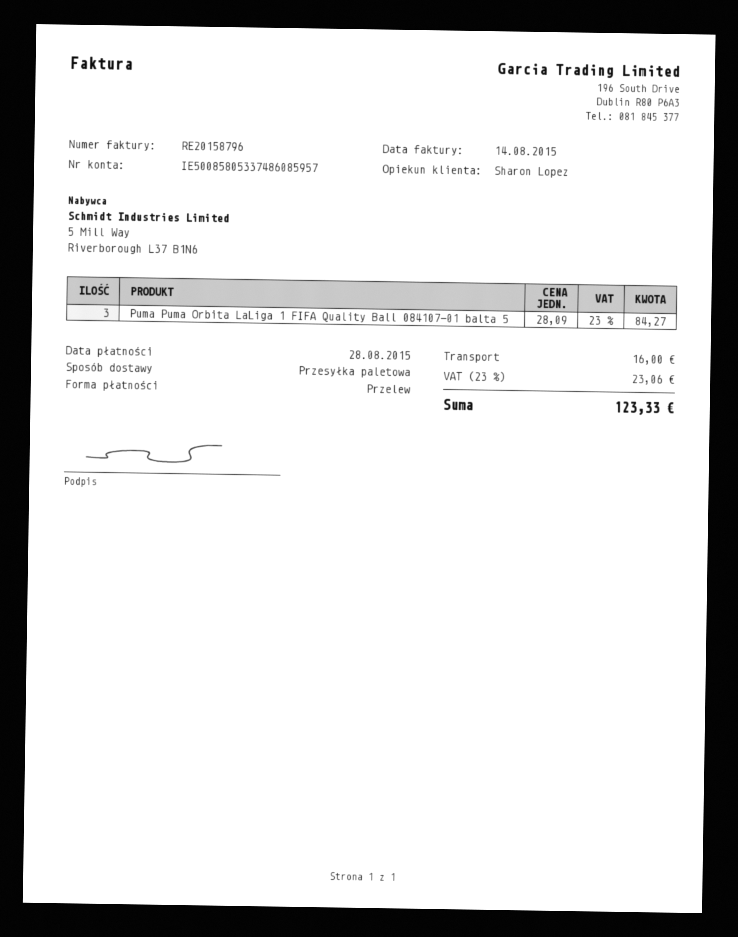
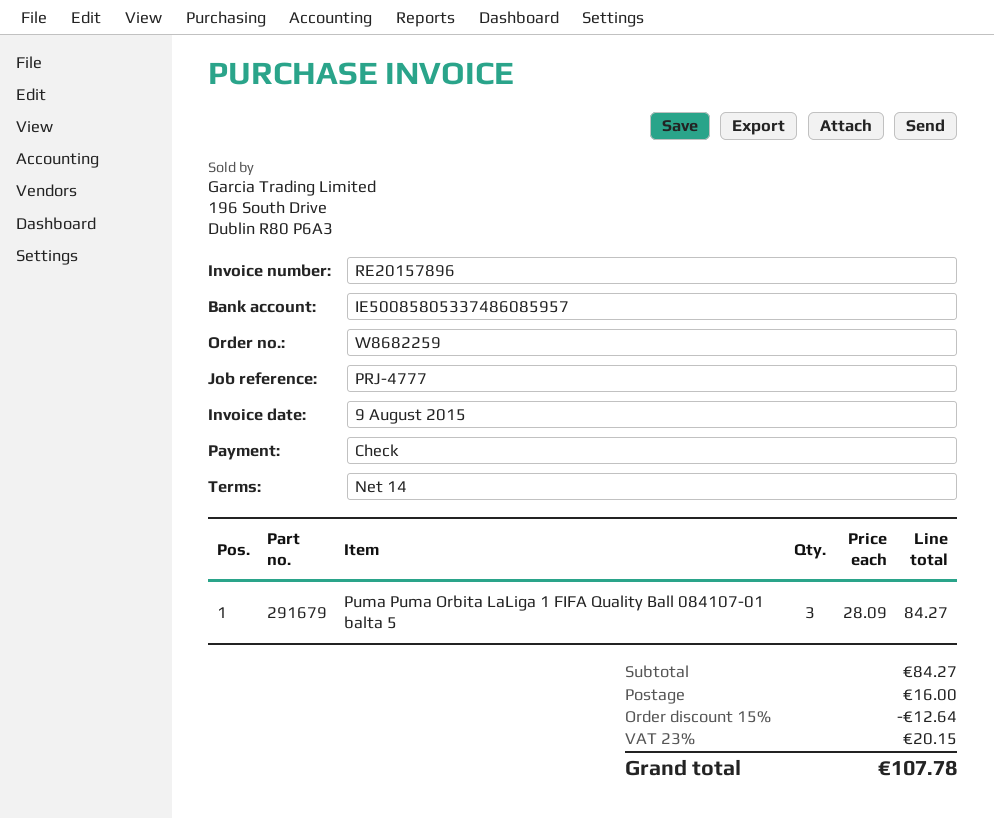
invoice number: RE20158796 -> RE20157896
invoice date: 2015-08-14 -> 2015-08-09
payment method: bank transfer -> cheque
discount: none -> 15% = 12.64
tax: 23% = 23.06 -> 23% = 20.15
total: 123.33 -> 107.78

